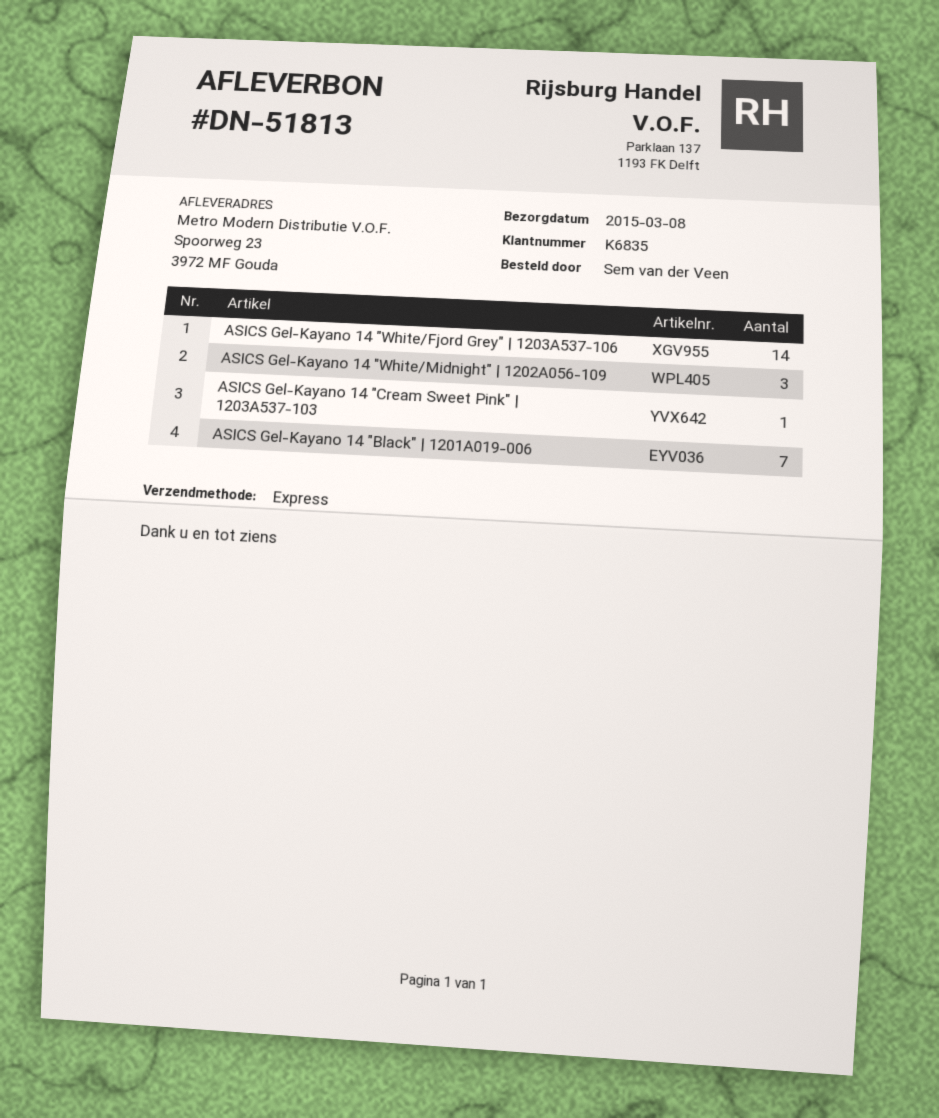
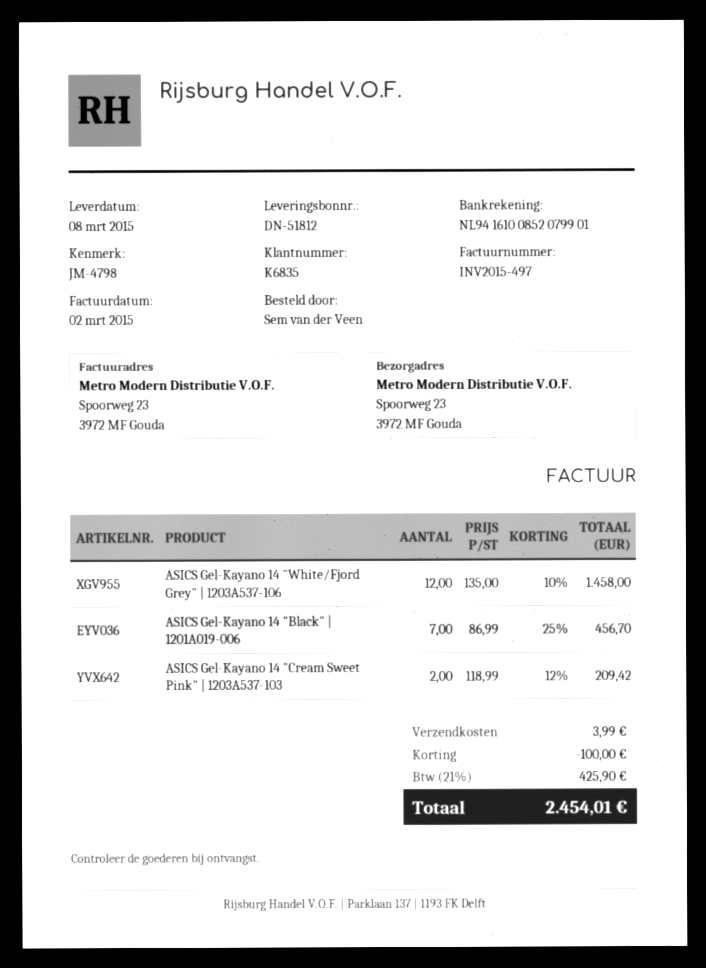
delivery note number: DN-51813 -> DN-51812
ASICS Gel-Kayano 14 "White/Fjord Grey" | 1203A537-106: 14 -> 12
ASICS Gel-Kayano 14 "White/Midnight" | 1202A056-109: 3 -> none
ASICS Gel-Kayano 14 "Cream Sweet Pink" | 1203A537-103: 1 -> 2

